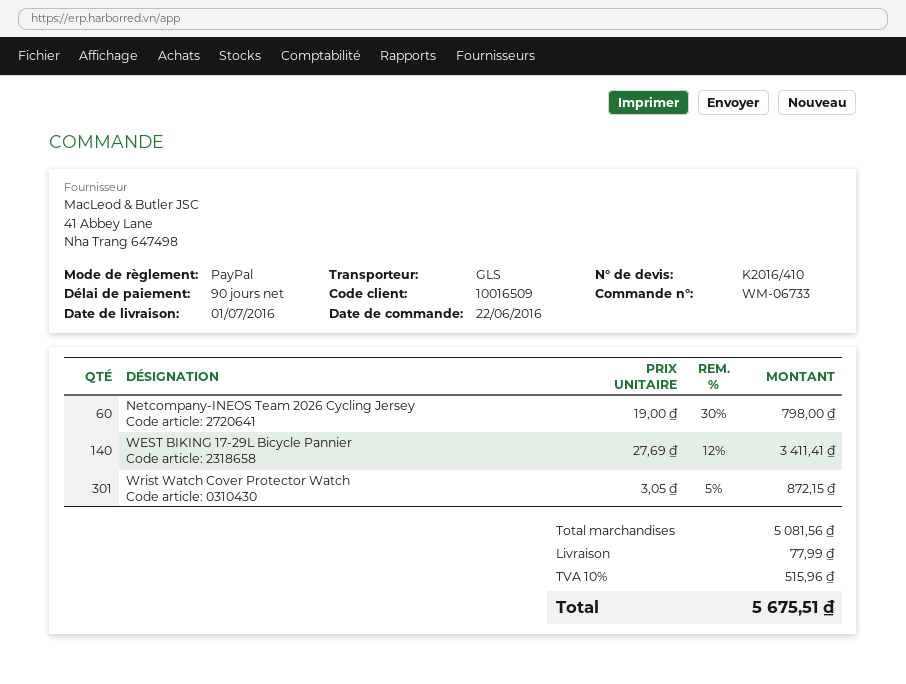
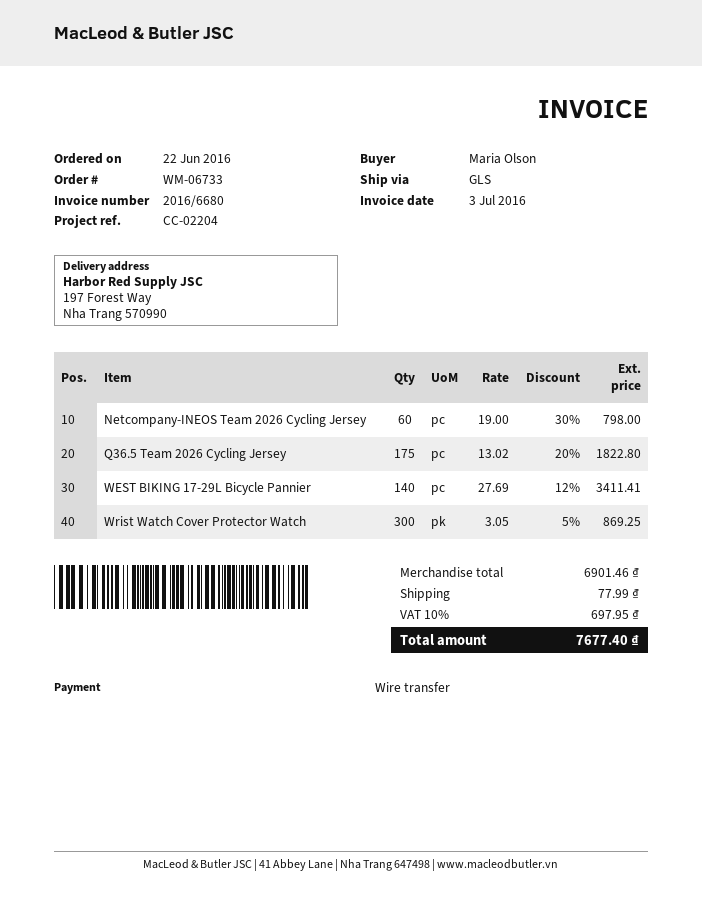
payment method: PayPal -> bank transfer
Wrist Watch Cover Protector Watch: 301 x 3.05 - 5% = 872.15 -> 300 x 3.05 - 5% = 869.25
Q36.5 Team 2026 Cycling Jersey: none -> 175 x 13.02 - 20% = 1822.80
subtotal: 5081.56 -> 6901.46
tax: 10% = 515.96 -> 10% = 697.95
total: 5675.51 -> 7677.40

